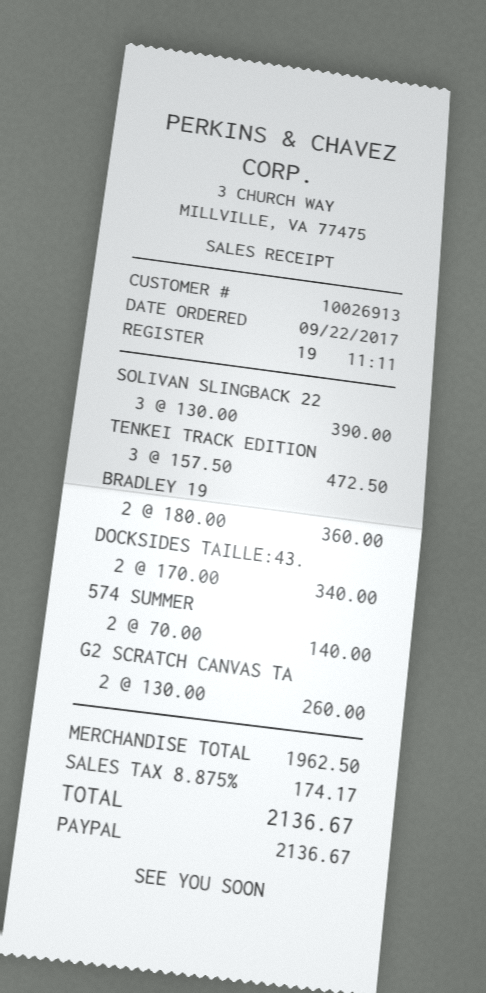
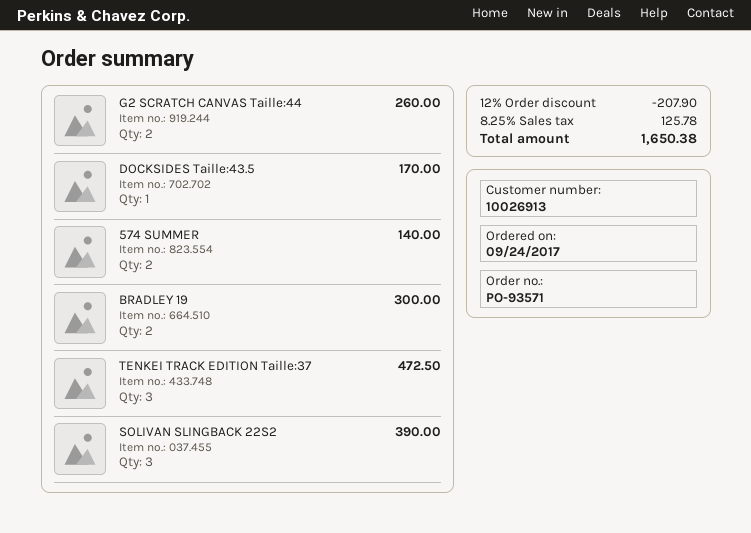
order date: 2017-09-22 -> 2017-09-24
BRADLEY 19: 2 for 360.00 -> 2 for 300.00
DOCKSIDES TAILLE:43.: 2 for 340.00 -> 1 for 170.00
discount: none -> 12% = 207.90
tax: 8.875% = 174.17 -> 8.25% = 125.78
total: 2136.67 -> 1650.38

